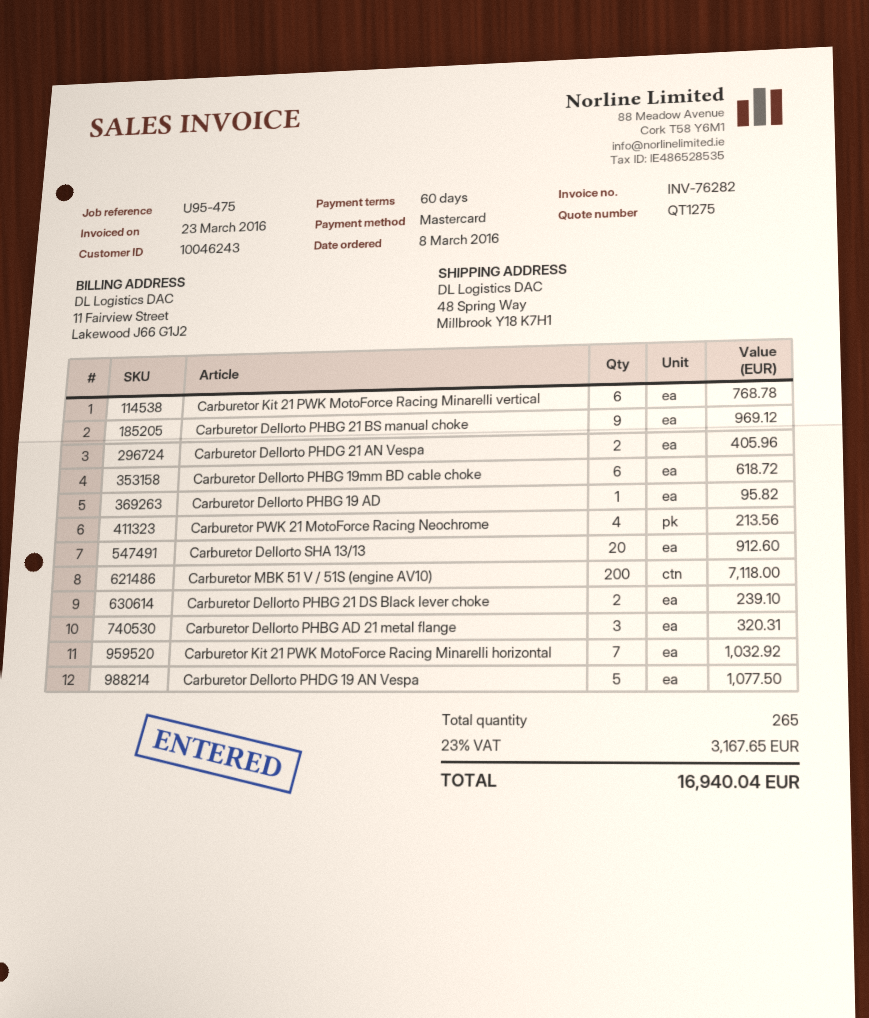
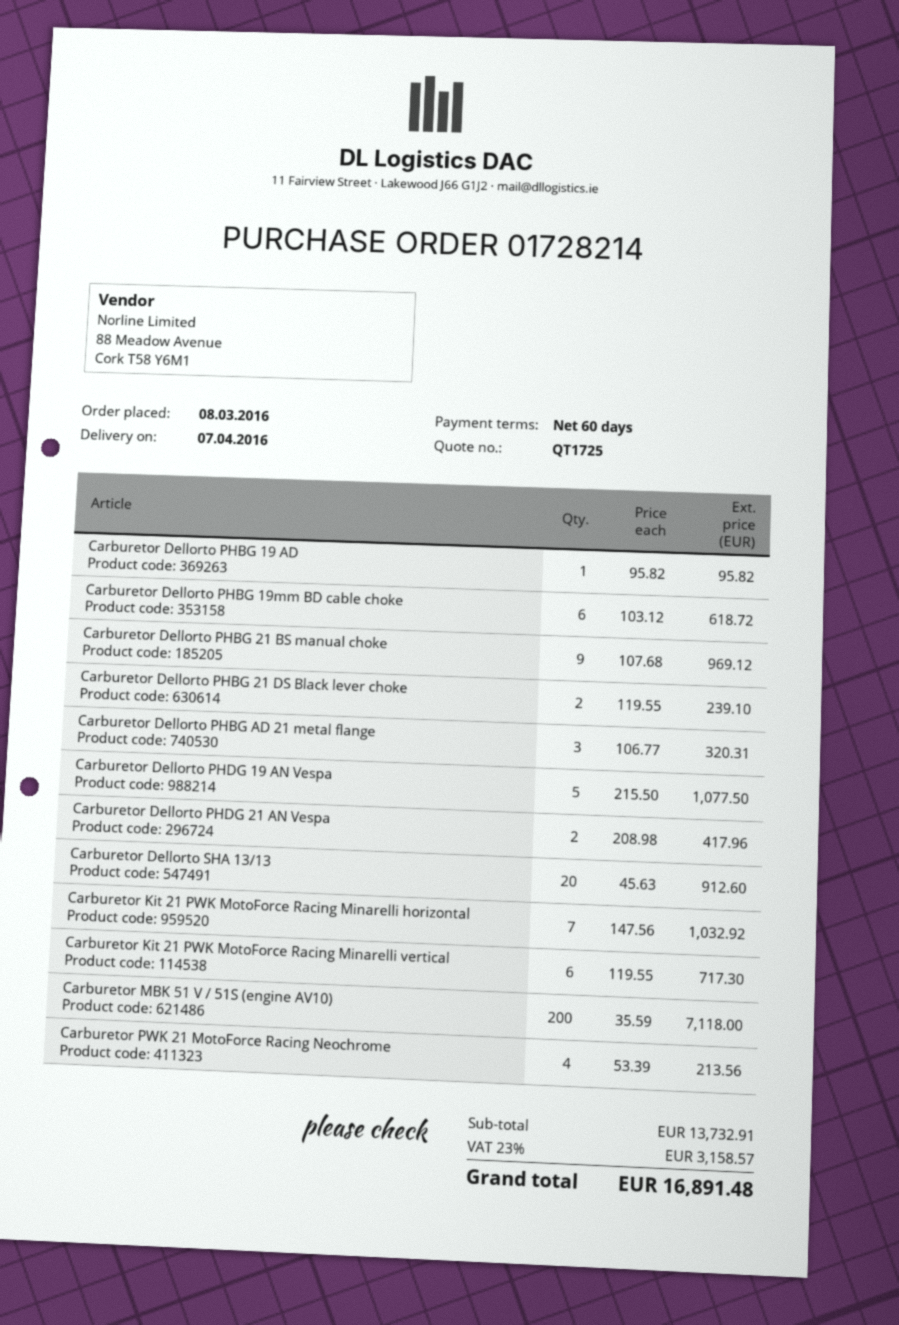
quote number: QT1275 -> QT1725
Carburetor Kit 21 PWK MotoForce Racing Minarelli vertical: 6 for 768.78 -> 6 for 717.30
Carburetor Dellorto PHDG 21 AN Vespa: 2 for 405.96 -> 2 for 417.96
tax: 23% = 3167.65 -> 23% = 3158.57
total: 16940.04 -> 16891.48

